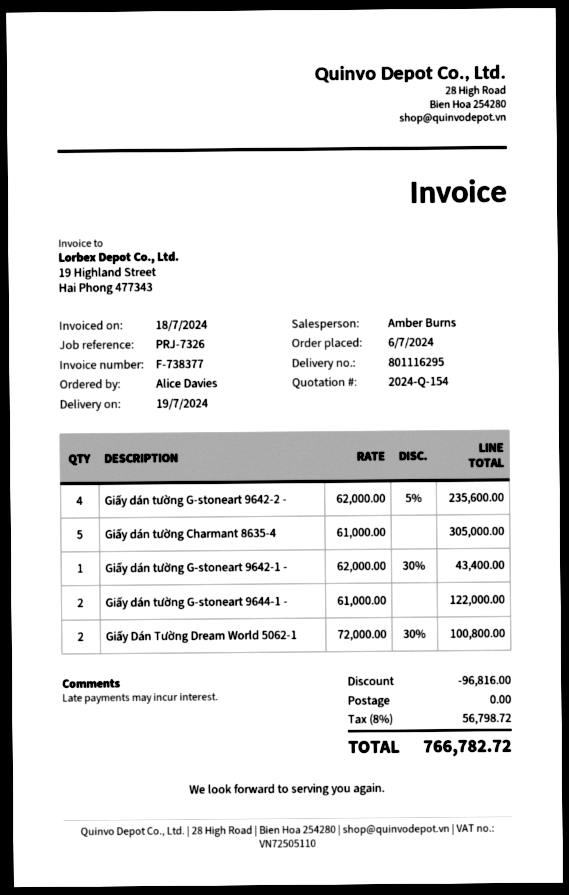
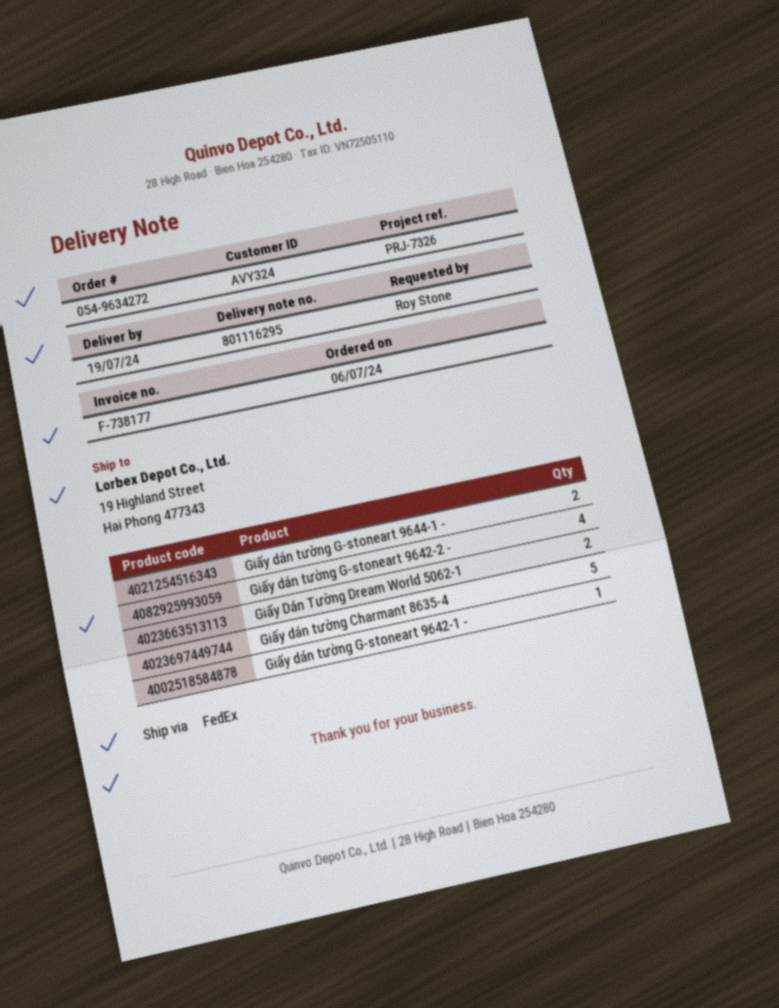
invoice number: F-738377 -> F-738177
ordered by: Alice Davies -> Roy Stone

